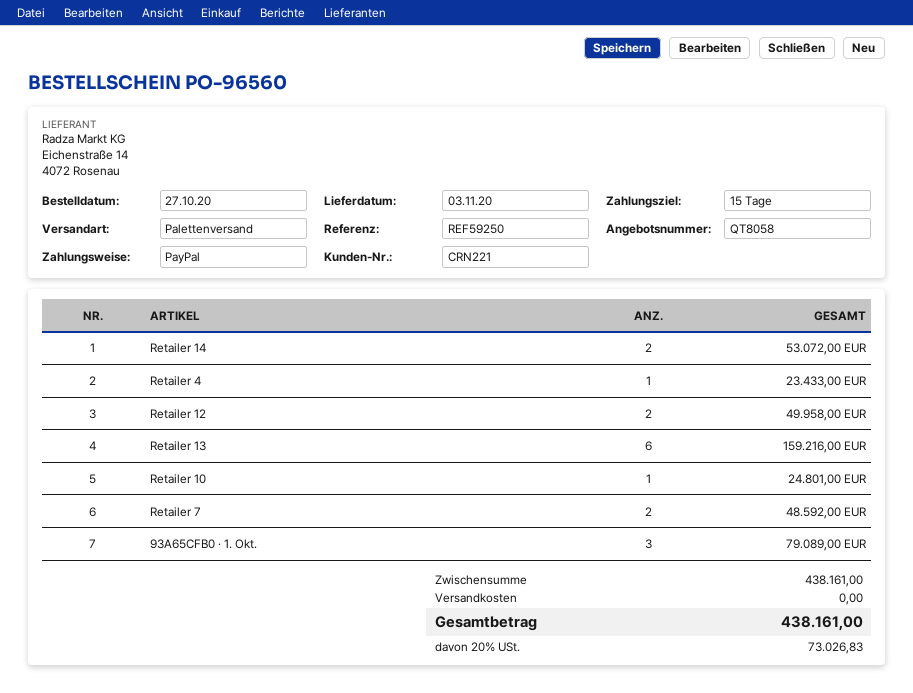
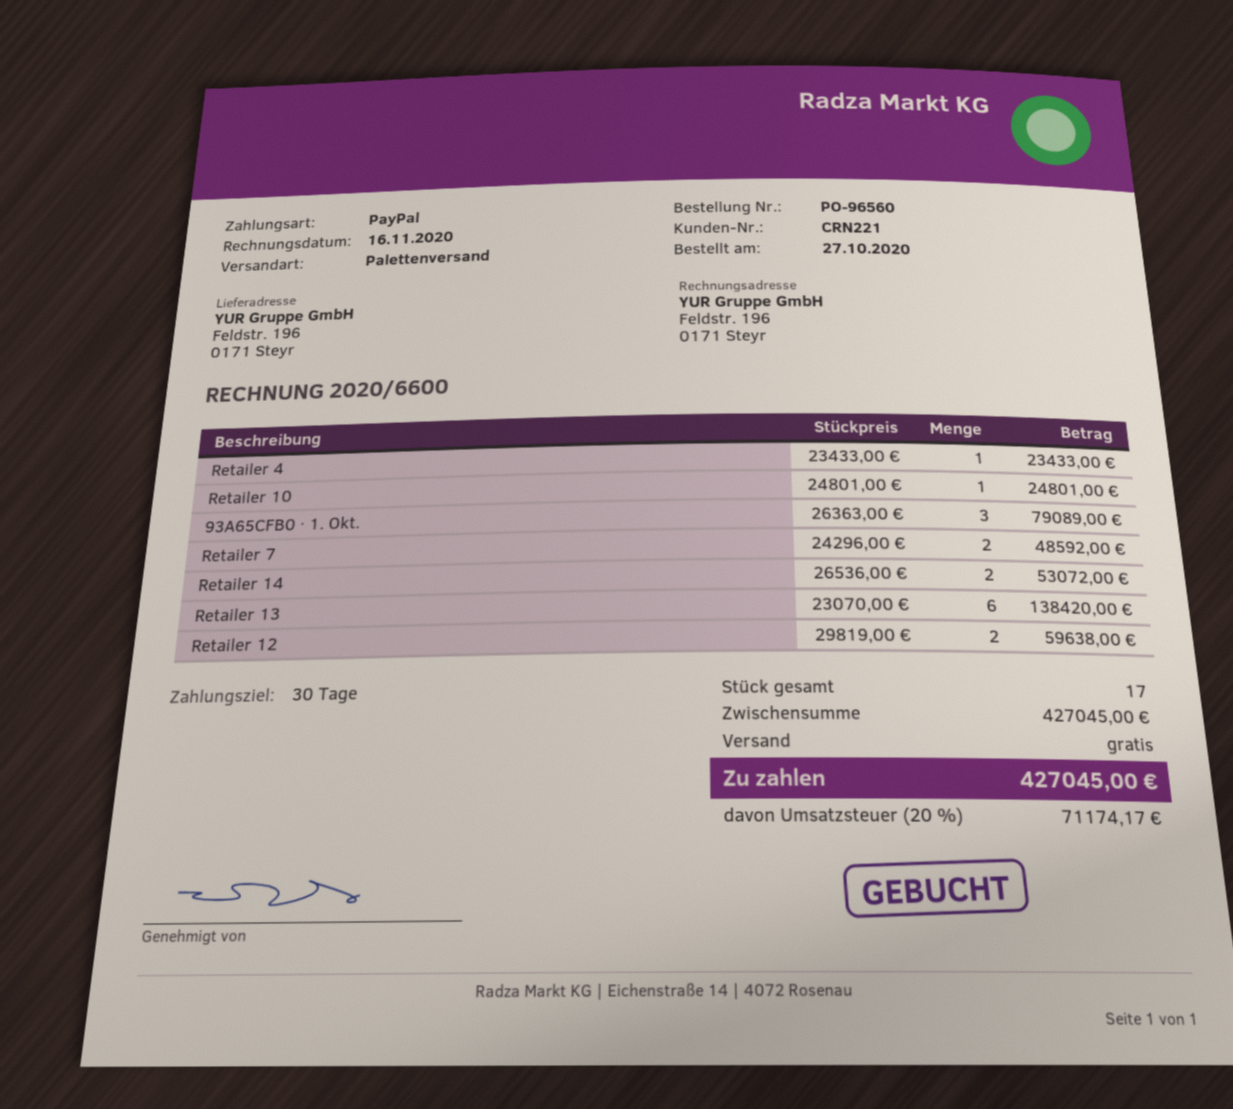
payment terms: 15 days -> 30 days
Retailer 12: 2 for 49958.00 -> 2 for 59638.00
Retailer 13: 6 for 159216.00 -> 6 for 138420.00
subtotal: 438161.00 -> 427045.00
tax: 20% = 73026.83 -> 20% = 71174.17
total: 438161.00 -> 427045.00

